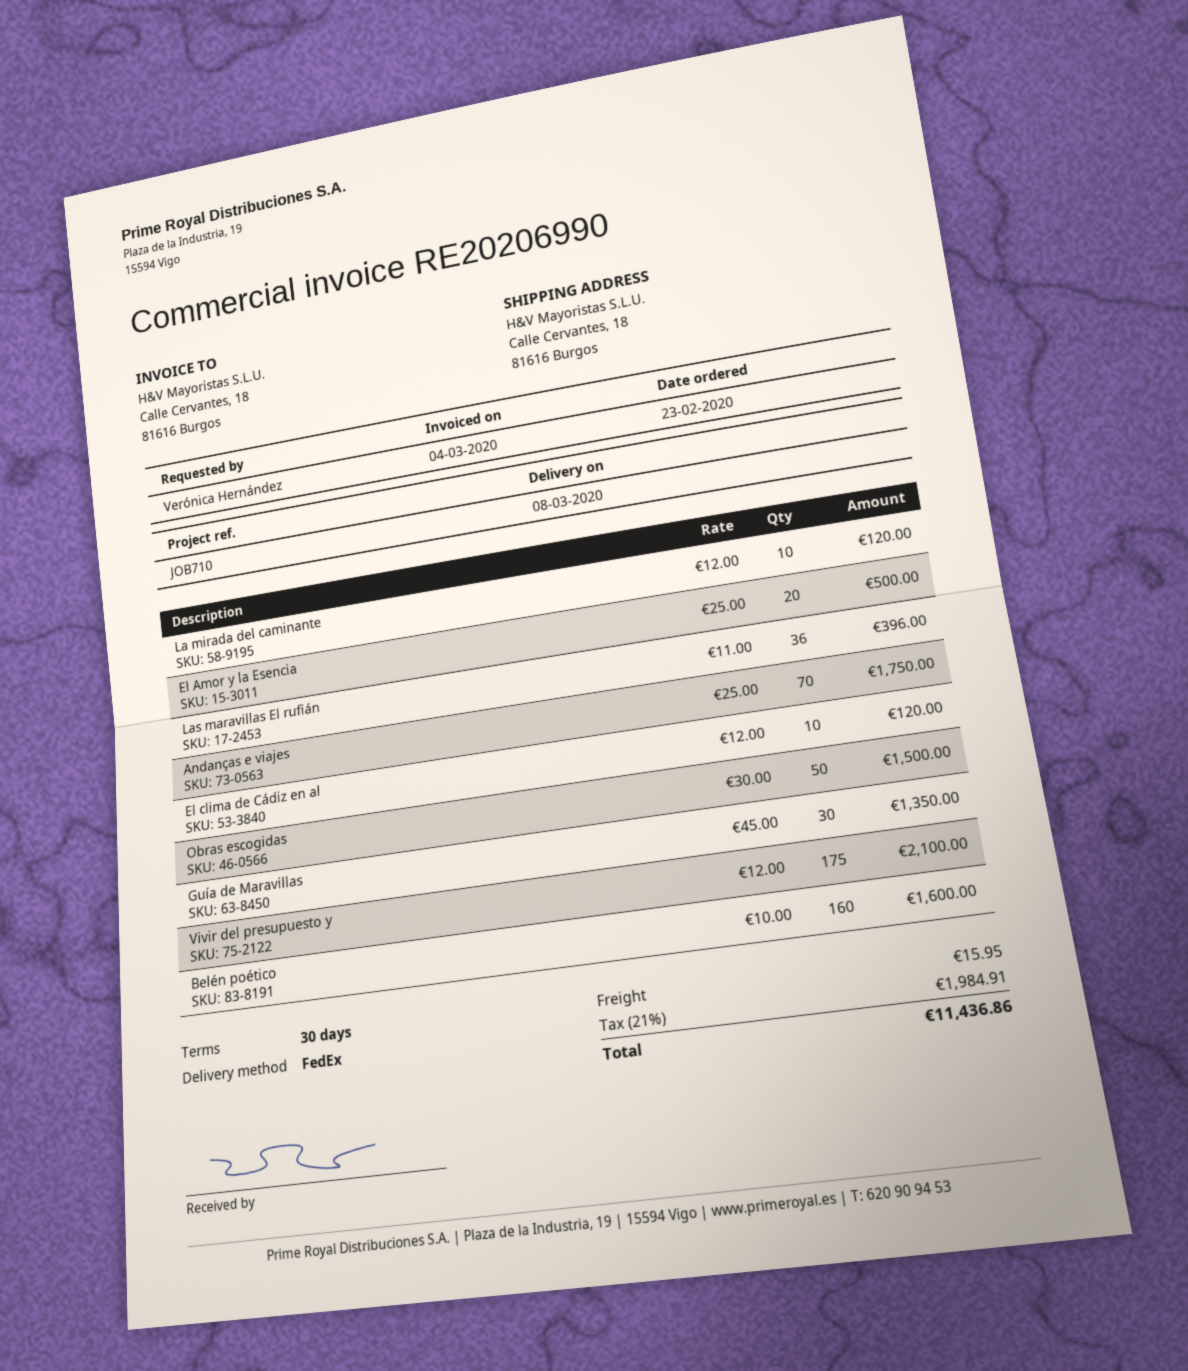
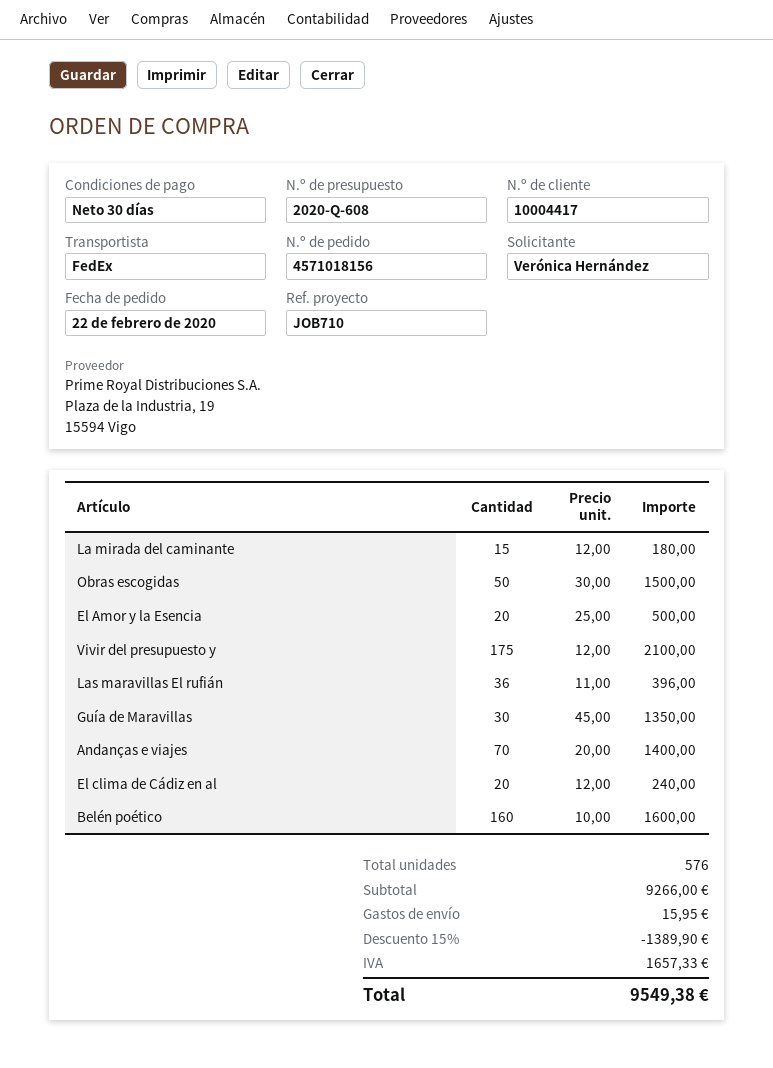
order date: 2020-02-23 -> 2020-02-22
La mirada del caminante: 10 x 12.00 = 120.00 -> 15 x 12.00 = 180.00
Andanças e viajes: 70 x 25.00 = 1750.00 -> 70 x 20.00 = 1400.00
El clima de Cádiz en al: 10 x 12.00 = 120.00 -> 20 x 12.00 = 240.00
discount: none -> 15% = 1389.90
tax: 1984.91 -> 1657.33
total: 11436.86 -> 9549.38

